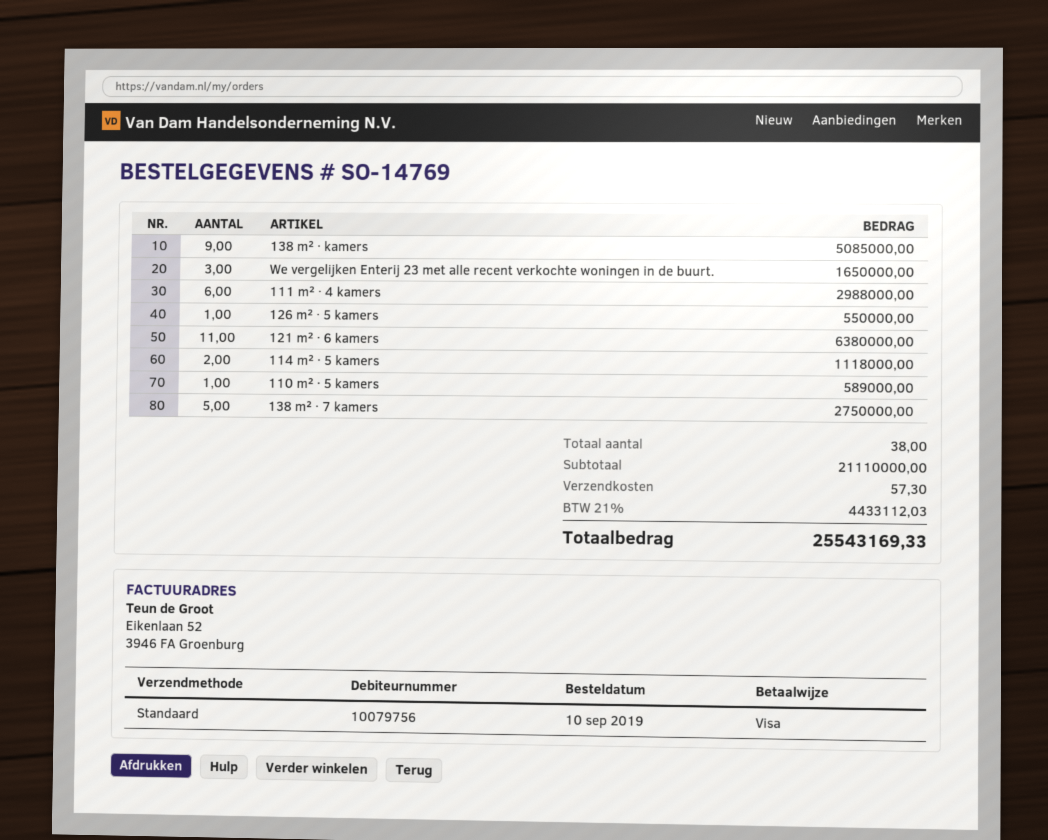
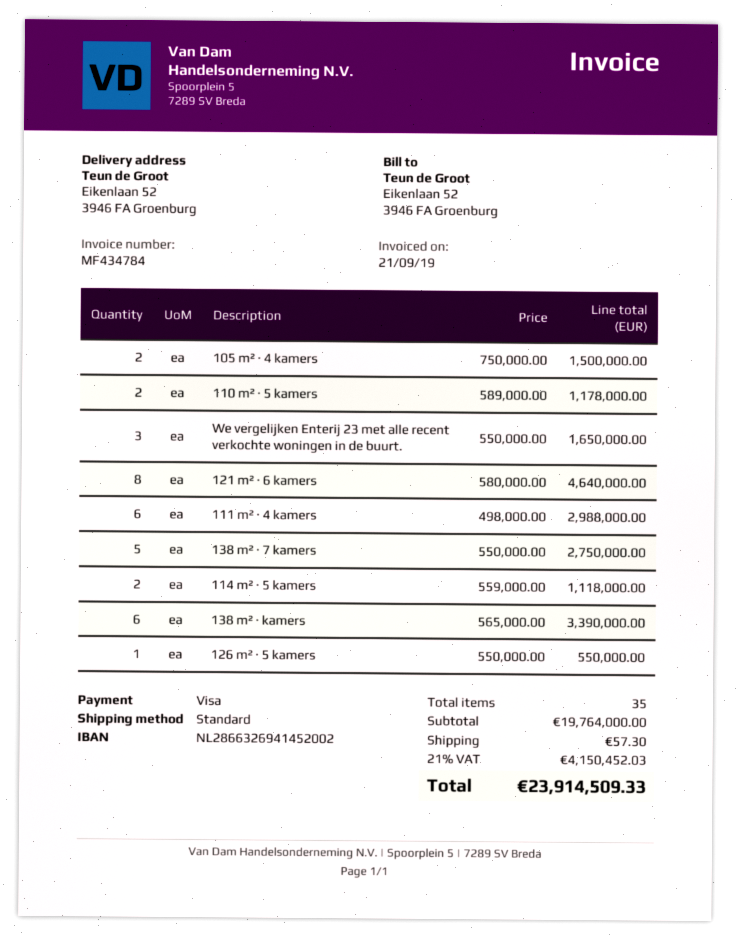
138 m² · kamers: 9 for 5085000.00 -> 6 for 3390000.00
121 m² · 6 kamers: 11 for 6380000.00 -> 8 for 4640000.00
110 m² · 5 kamers: 1 for 589000.00 -> 2 for 1178000.00
105 m² · 4 kamers: none -> 2 for 1500000.00
total quantity: 38 -> 35
subtotal: 21110000.00 -> 19764000.00
tax: 21% = 4433112.03 -> 21% = 4150452.03
total: 25543169.33 -> 23914509.33

